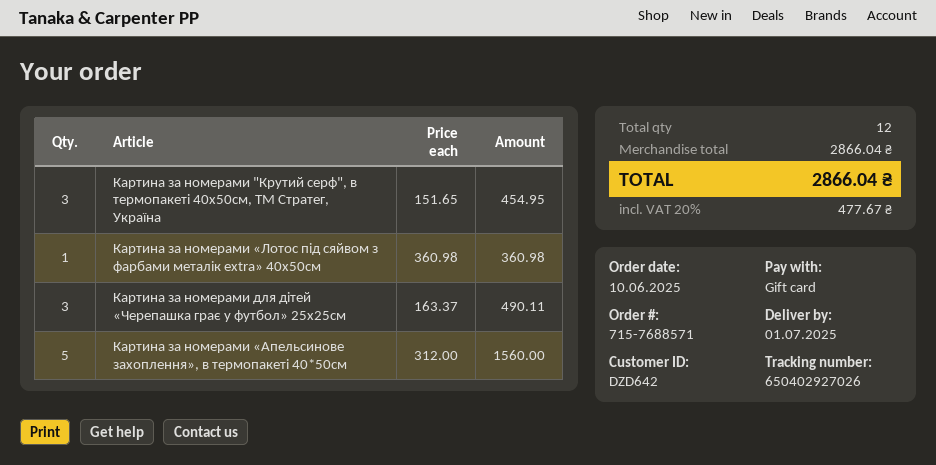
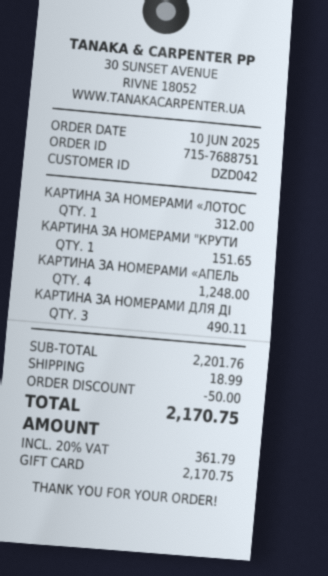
order number: 715-7688571 -> 715-7688751
customer number: DZD642 -> DZD042
Картина за номерами "Крутий серф", в термопакеті 40х50см, ТМ Стратег, Україна: 3 for 454.95 -> 1 for 151.65
Картина за номерами «Лотос під сяйвом з фарбами металiк extra» 40х50см: 1 for 360.98 -> 1 for 312.00
Картина за номерами «Апельсинове захоплення», в термопакеті 40*50см: 5 for 1560.00 -> 4 for 1248.00
subtotal: 2866.04 -> 2201.76
discount: none -> 50.00
shipping: none -> 18.99
tax: 20% = 477.67 -> 20% = 361.79
total: 2866.04 -> 2170.75

